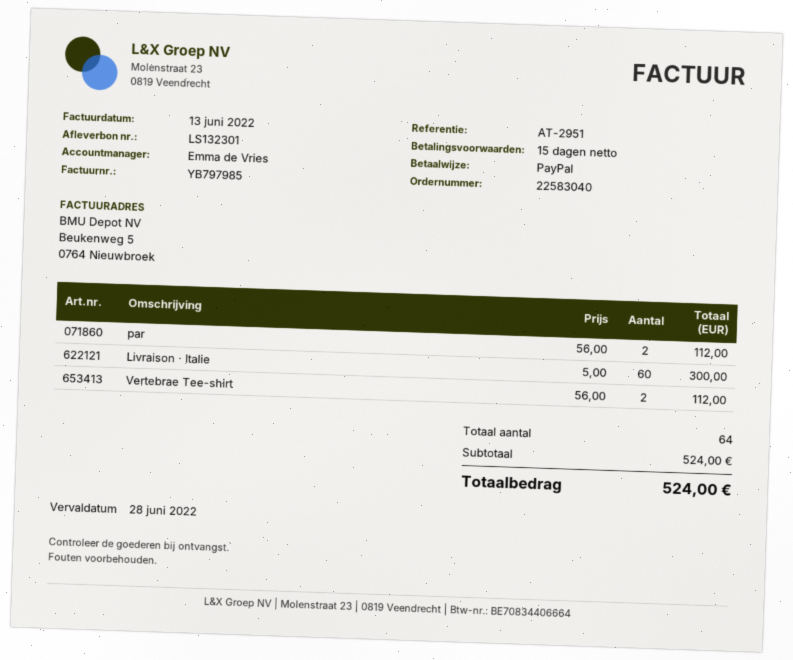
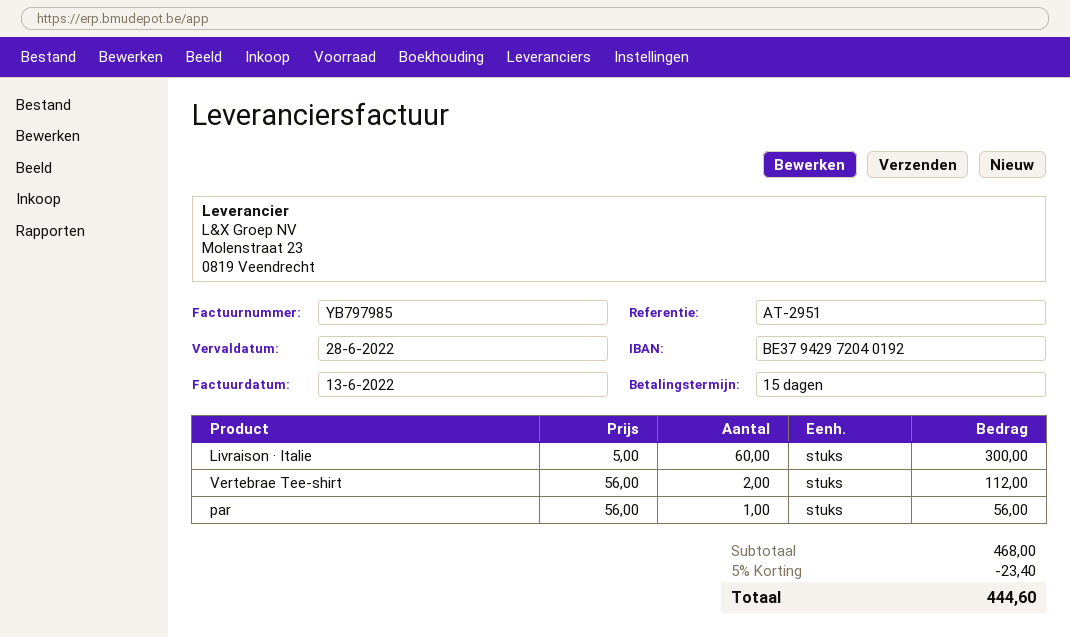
par: 2 x 56.00 = 112.00 -> 1 x 56.00 = 56.00
subtotal: 524.00 -> 468.00
discount: none -> 5% = 23.40
total: 524.00 -> 444.60

